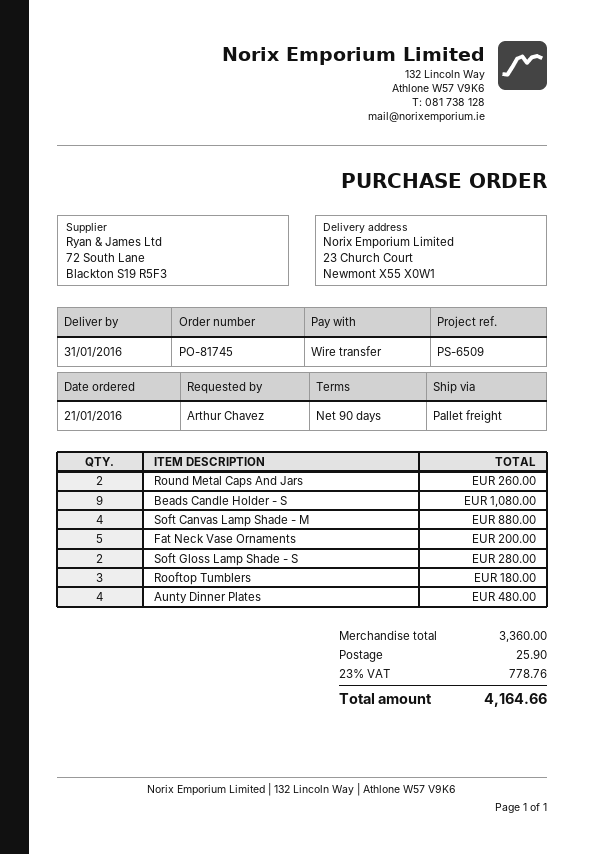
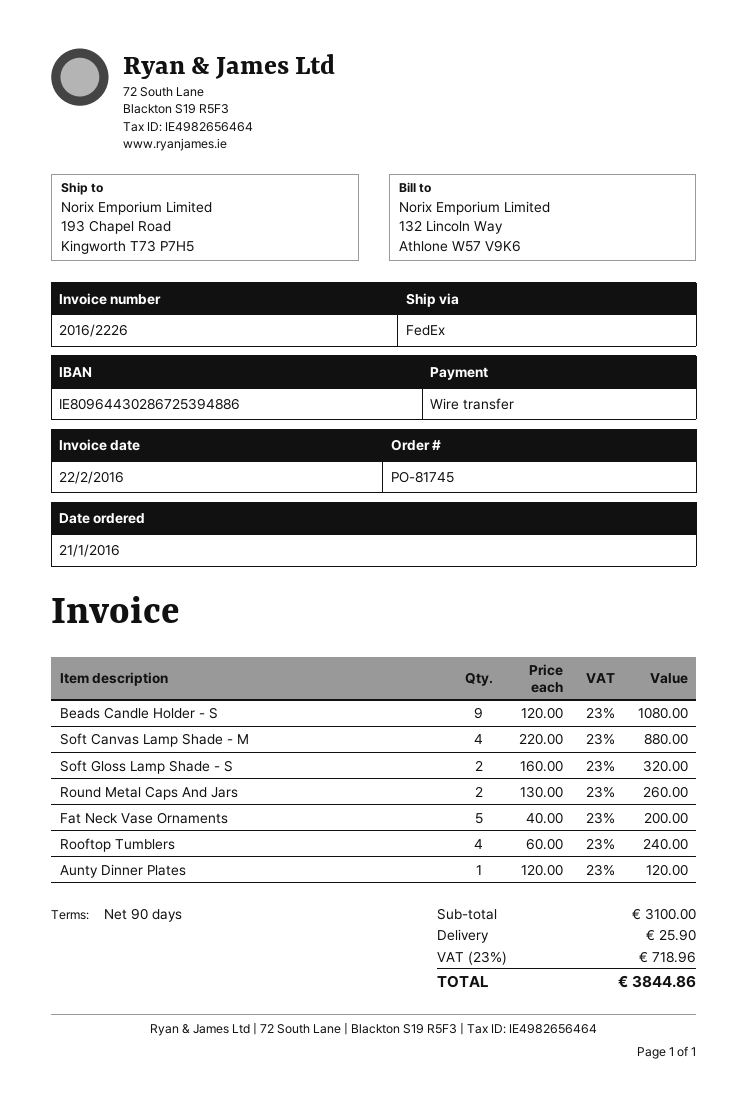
shipping method: pallet freight -> FedEx
ship to: 23 Church Court, Newmont X55 X0W1 -> 193 Chapel Road, Kingworth T73 P7H5
Soft Gloss Lamp Shade - S: 2 for 280.00 -> 2 for 320.00
Rooftop Tumblers: 3 for 180.00 -> 4 for 240.00
Aunty Dinner Plates: 4 for 480.00 -> 1 for 120.00
subtotal: 3360.00 -> 3100.00
tax: 23% = 778.76 -> 23% = 718.96
total: 4164.66 -> 3844.86

